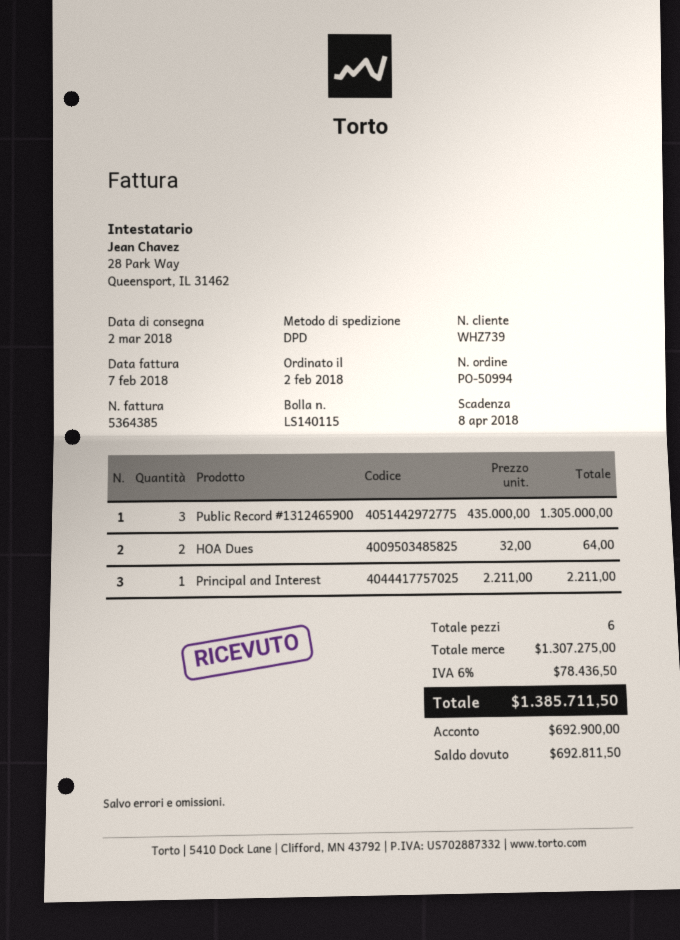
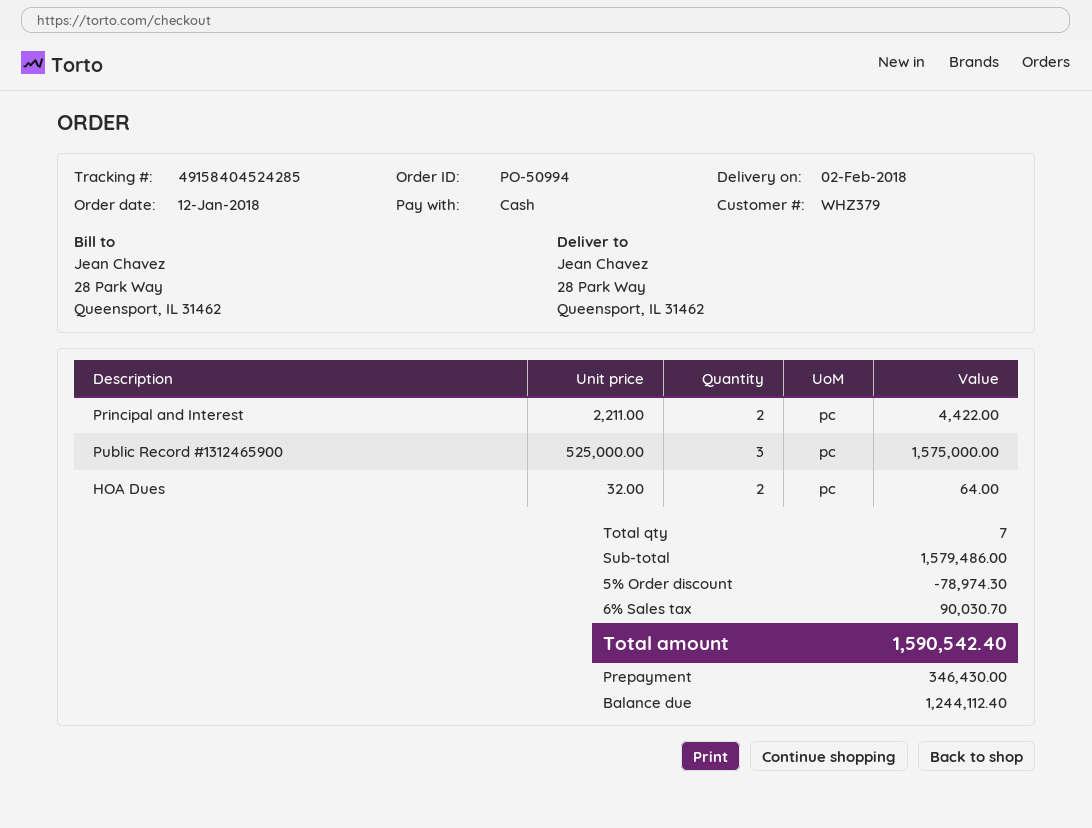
order date: 2018-02-02 -> 2018-01-12
delivery date: 2018-03-02 -> 2018-02-02
customer number: WHZ739 -> WHZ379
Public Record #1312465900: 3 x 435000.00 = 1305000.00 -> 3 x 525000.00 = 1575000.00
Principal and Interest: 1 x 2211.00 = 2211.00 -> 2 x 2211.00 = 4422.00
total quantity: 6 -> 7
subtotal: 1307275.00 -> 1579486.00
discount: none -> 5% = 78974.30
tax: 6% = 78436.50 -> 6% = 90030.70
total: 1385711.50 -> 1590542.40
deposit: 692900.00 -> 346430.00
balance: 692811.50 -> 1244112.40

